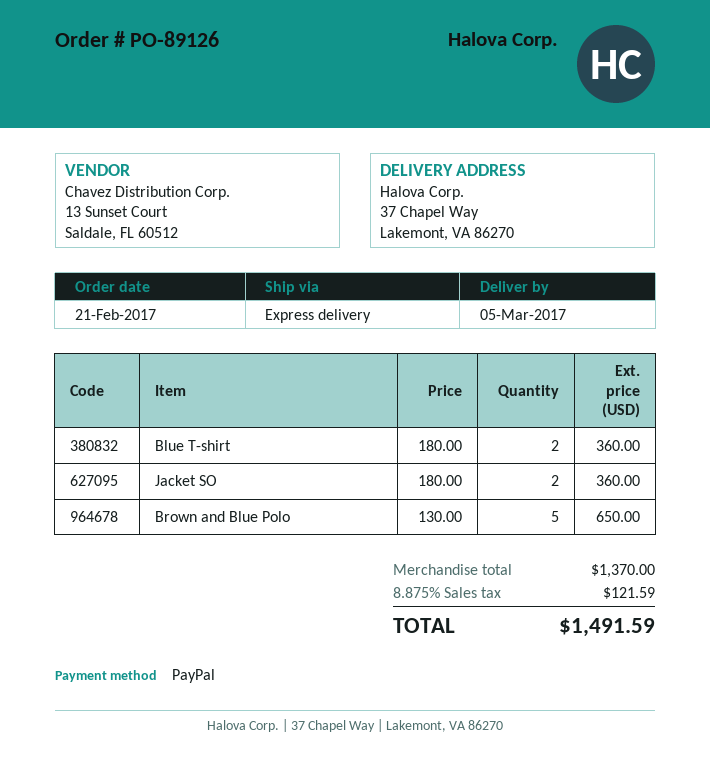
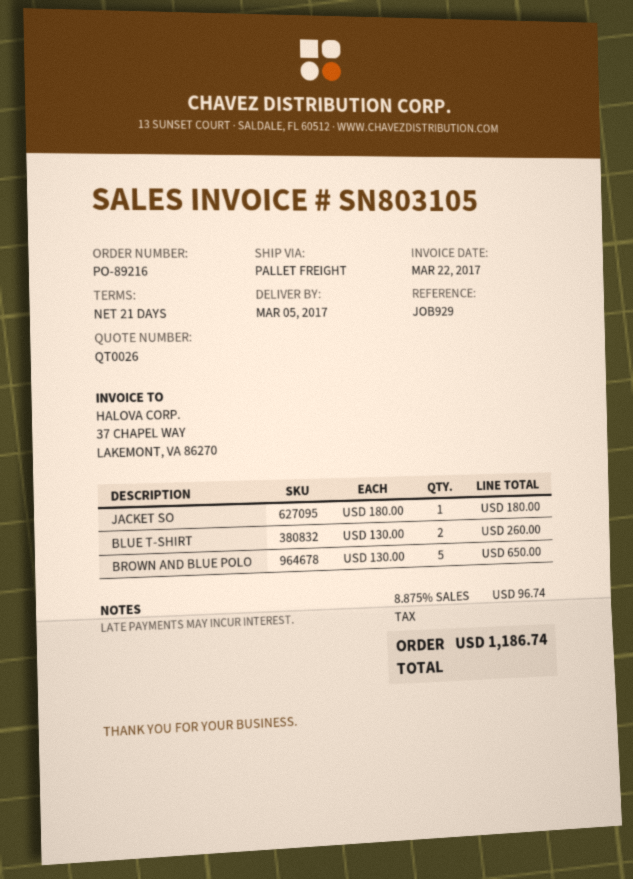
order number: PO-89126 -> PO-89216
shipping method: express -> pallet freight
Blue T-shirt: 2 x 180.00 = 360.00 -> 2 x 130.00 = 260.00
Jacket SO: 2 x 180.00 = 360.00 -> 1 x 180.00 = 180.00
tax: 8.875% = 121.59 -> 8.875% = 96.74
total: 1491.59 -> 1186.74

